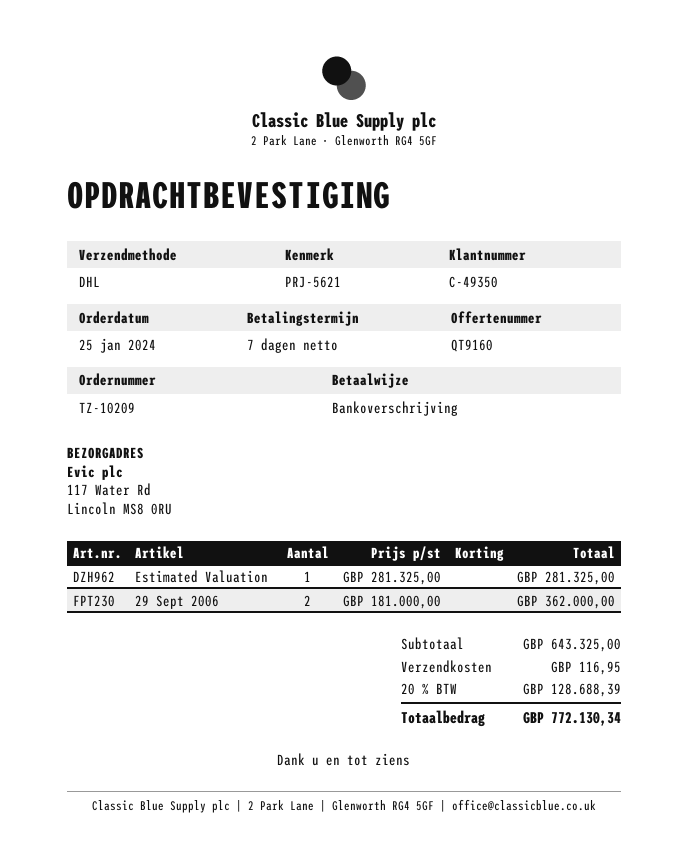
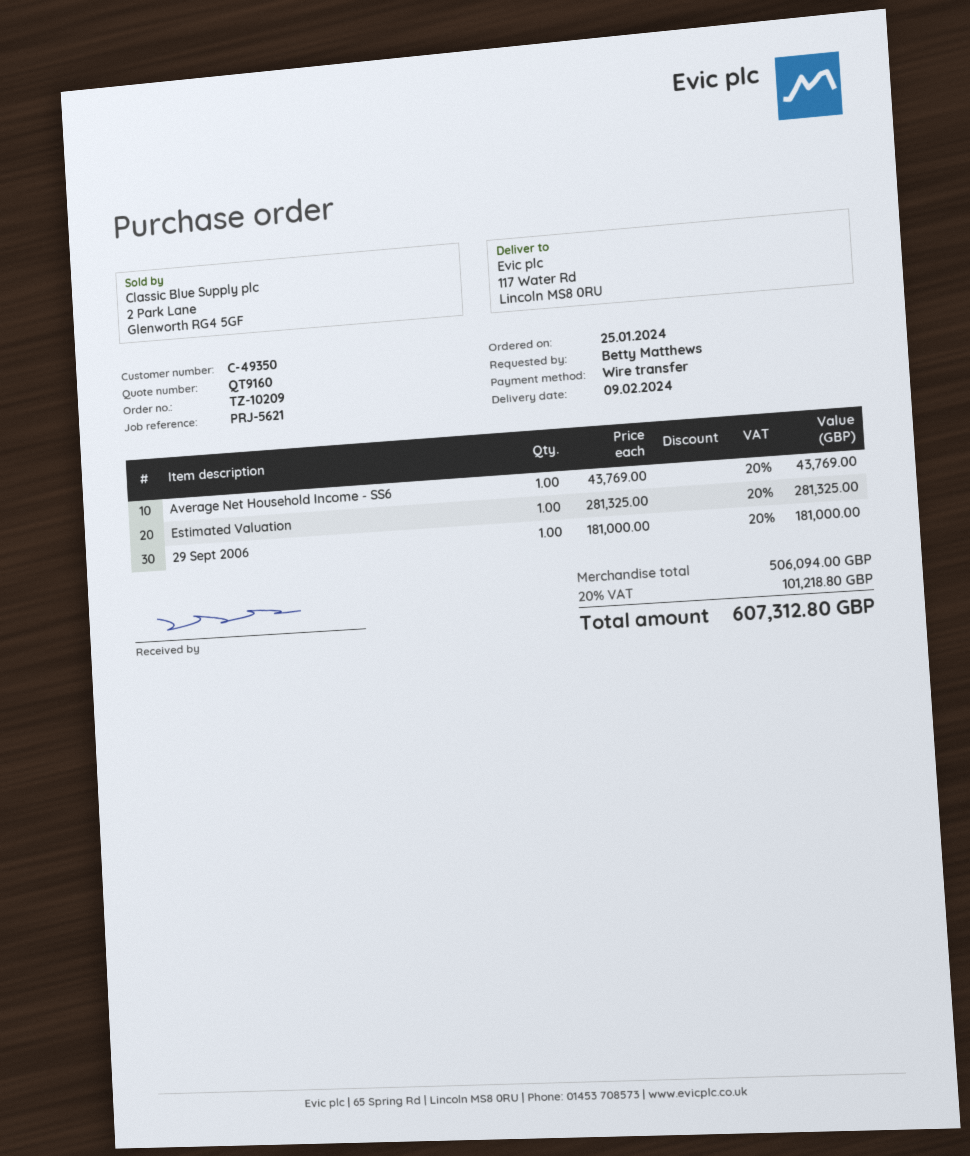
29 Sept 2006: 2 x 181000.00 = 362000.00 -> 1 x 181000.00 = 181000.00
Average Net Household Income - SS6: none -> 1 x 43769.00 = 43769.00
subtotal: 643325.00 -> 506094.00
shipping: 116.95 -> none
tax: 20% = 128688.39 -> 20% = 101218.80
total: 772130.34 -> 607312.80

